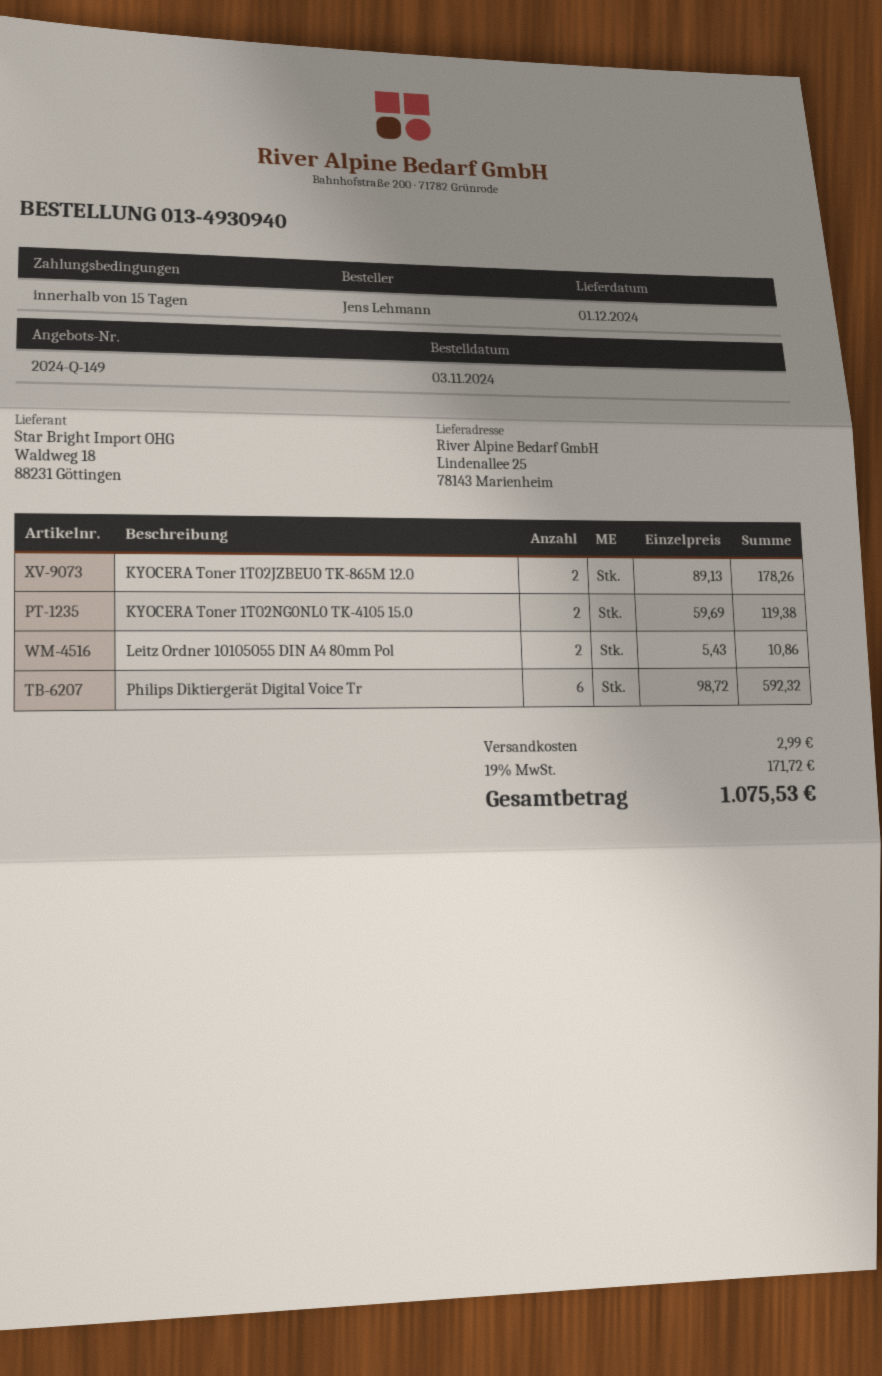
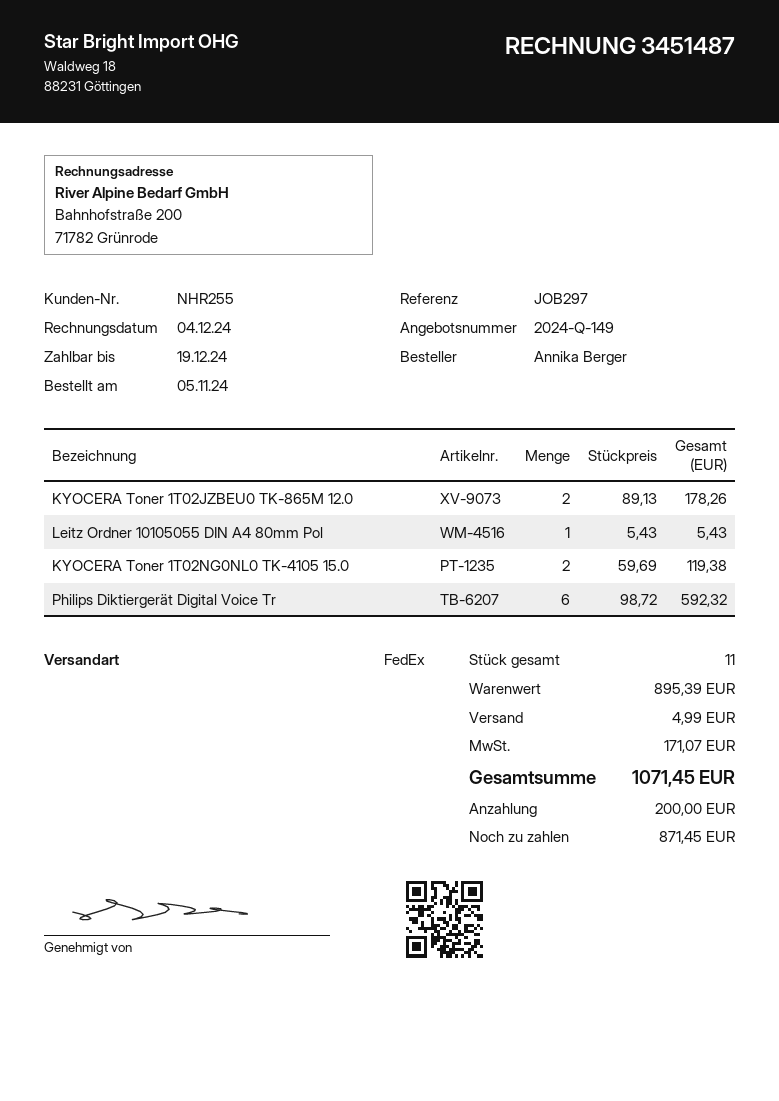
order date: 2024-11-03 -> 2024-11-05
ordered by: Jens Lehmann -> Annika Berger
Leitz Ordner 10105055 DIN A4 80mm Pol: 2 x 5.43 = 10.86 -> 1 x 5.43 = 5.43
shipping: 2.99 -> 4.99
tax: 171.72 -> 171.07
total: 1075.53 -> 1071.45

